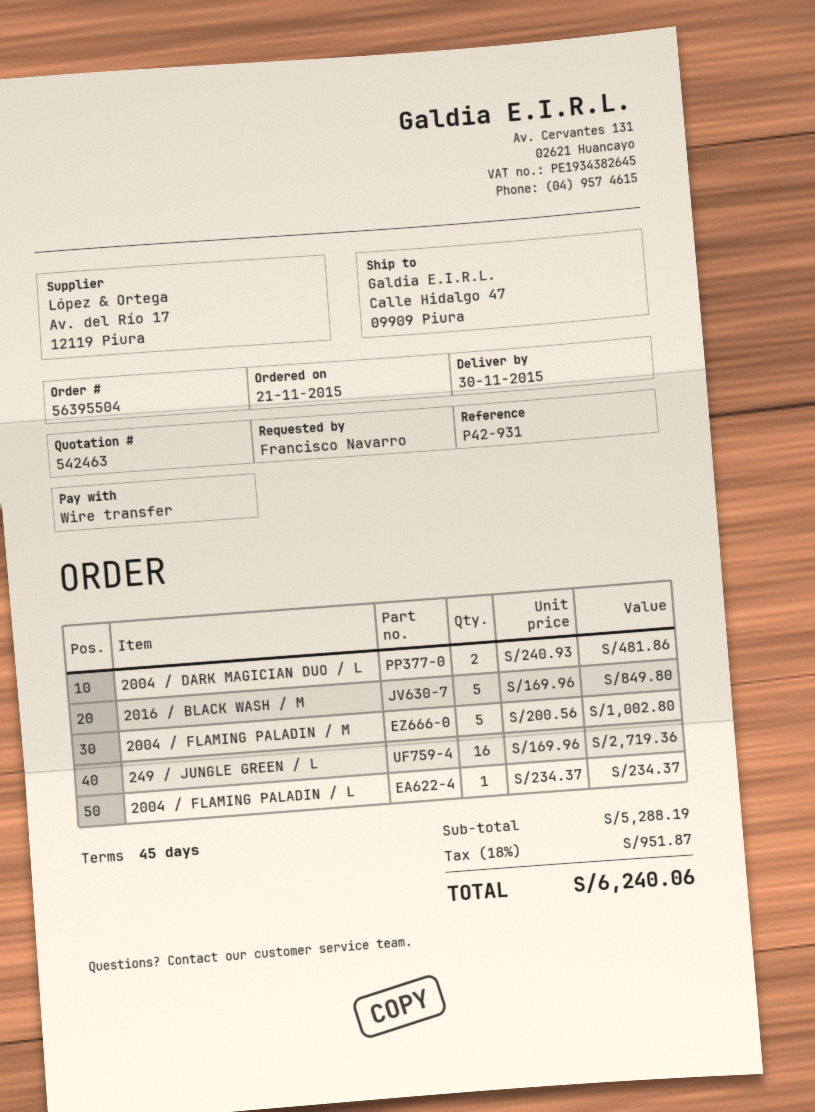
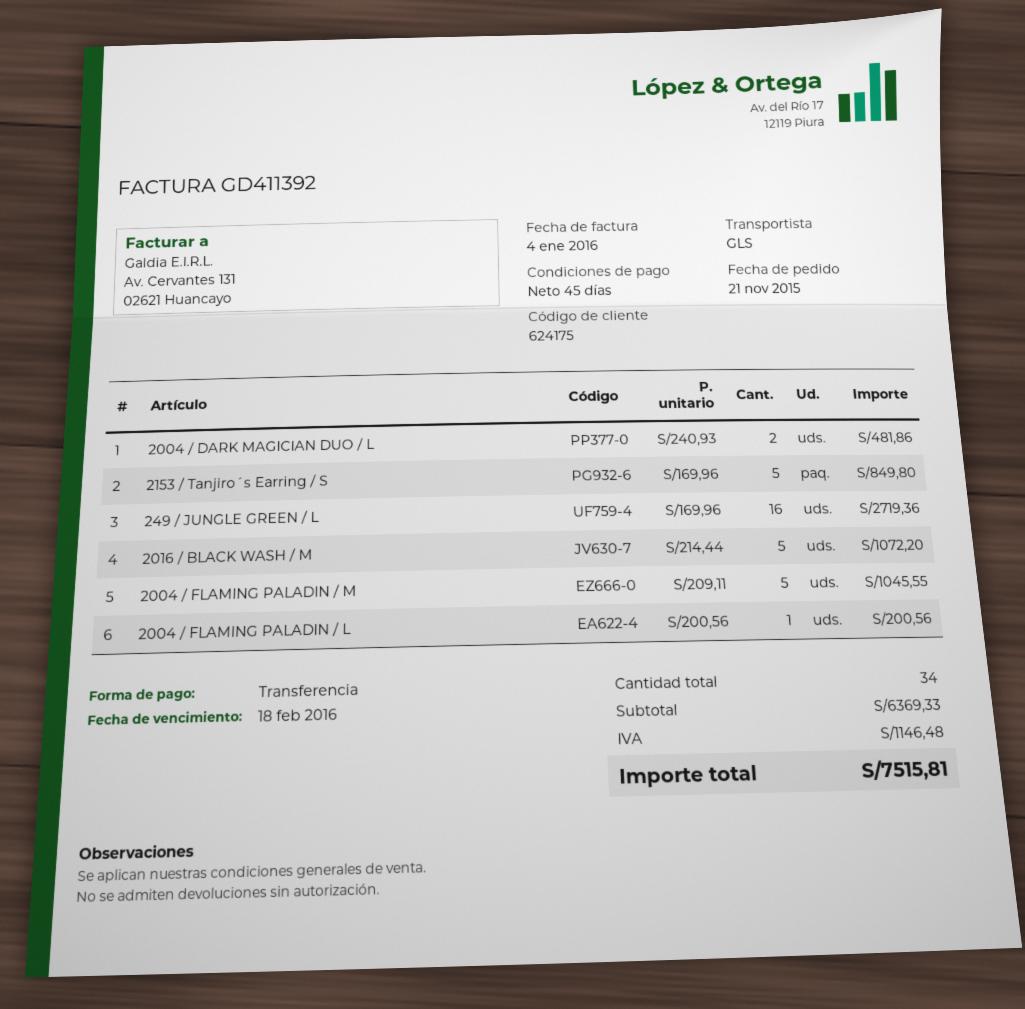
2016 / BLACK WASH / M: 5 x 169.96 = 849.80 -> 5 x 214.44 = 1072.20
2004 / FLAMING PALADIN / M: 5 x 200.56 = 1002.80 -> 5 x 209.11 = 1045.55
2004 / FLAMING PALADIN / L: 1 x 234.37 = 234.37 -> 1 x 200.56 = 200.56
2153 / Tanjiro´s Earring / S: none -> 5 x 169.96 = 849.80
subtotal: 5288.19 -> 6369.33
tax: 951.87 -> 1146.48
total: 6240.06 -> 7515.81

